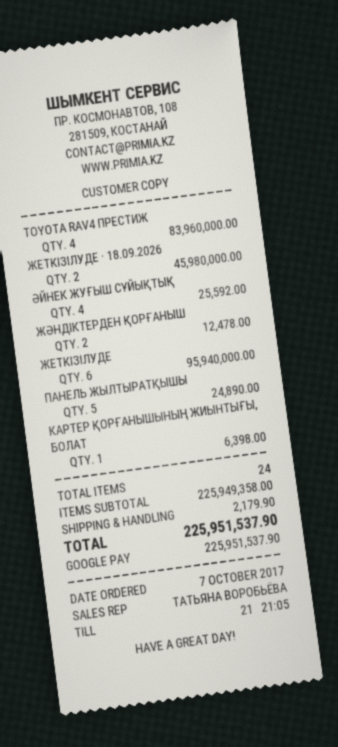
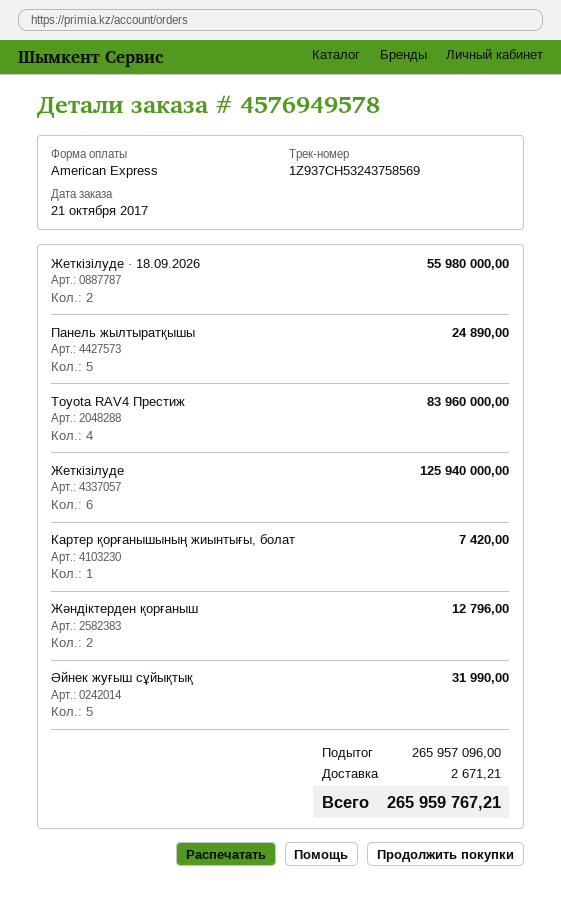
order date: 2017-10-07 -> 2017-10-21
payment method: Google Pay -> American Express
ЖЕТКІЗІЛУДЕ · 18.09.2026: 2 for 45980000.00 -> 2 for 55980000.00
ӘЙНЕК ЖУҒЫШ СҰЙЫҚТЫҚ: 4 for 25592.00 -> 5 for 31990.00
ЖӘНДІКТЕРДЕН ҚОРҒАНЫШ: 2 for 12478.00 -> 2 for 12796.00
ЖЕТКІЗІЛУДЕ: 6 for 95940000.00 -> 6 for 125940000.00
КАРТЕР ҚОРҒАНЫШЫНЫҢ ЖИЫНТЫҒЫ, БОЛАТ: 1 for 6398.00 -> 1 for 7420.00
subtotal: 225949358.00 -> 265957096.00
shipping: 2179.90 -> 2671.21
total: 225951537.90 -> 265959767.21

